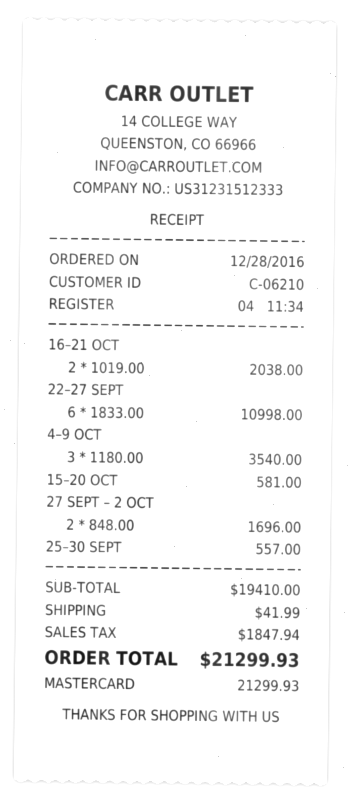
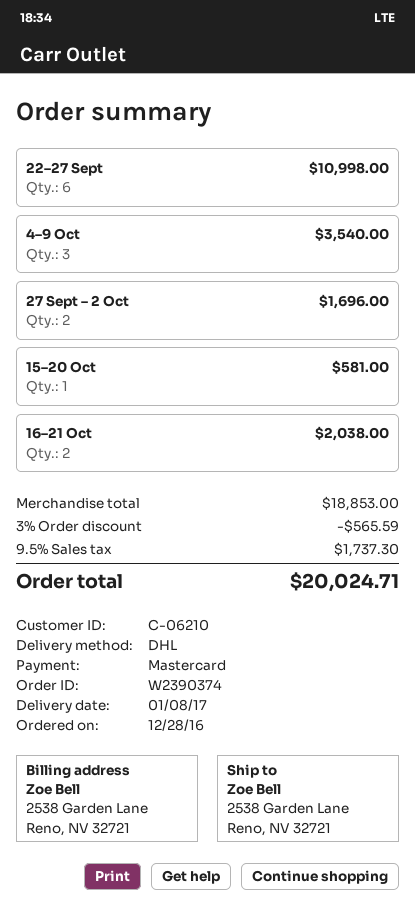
25–30 SEPT: 1 for 557.00 -> none
subtotal: 19410.00 -> 18853.00
discount: none -> 3% = 565.59
shipping: 41.99 -> none
tax: 1847.94 -> 1737.30
total: 21299.93 -> 20024.71

